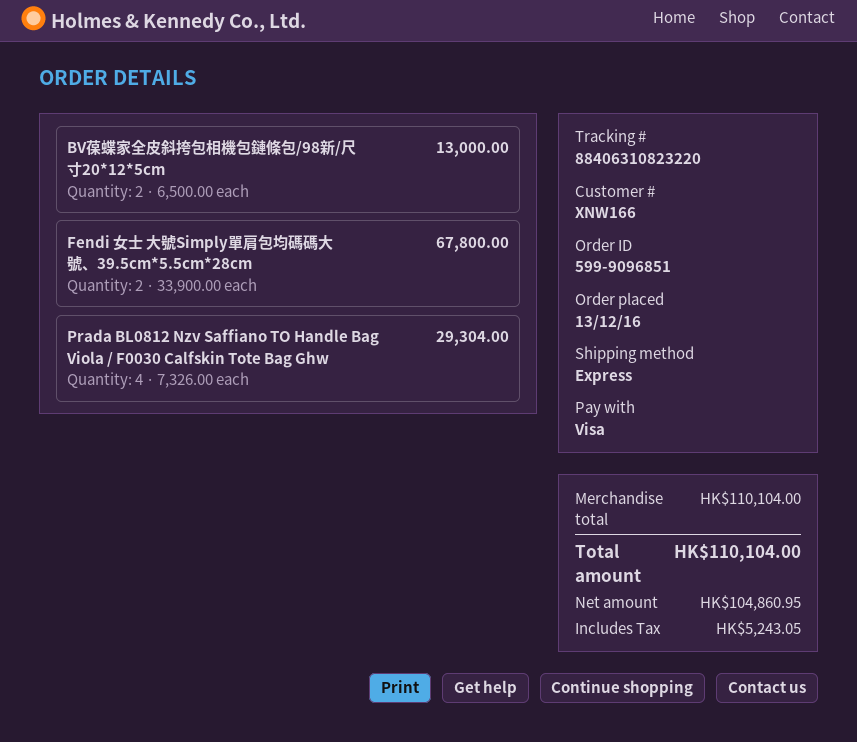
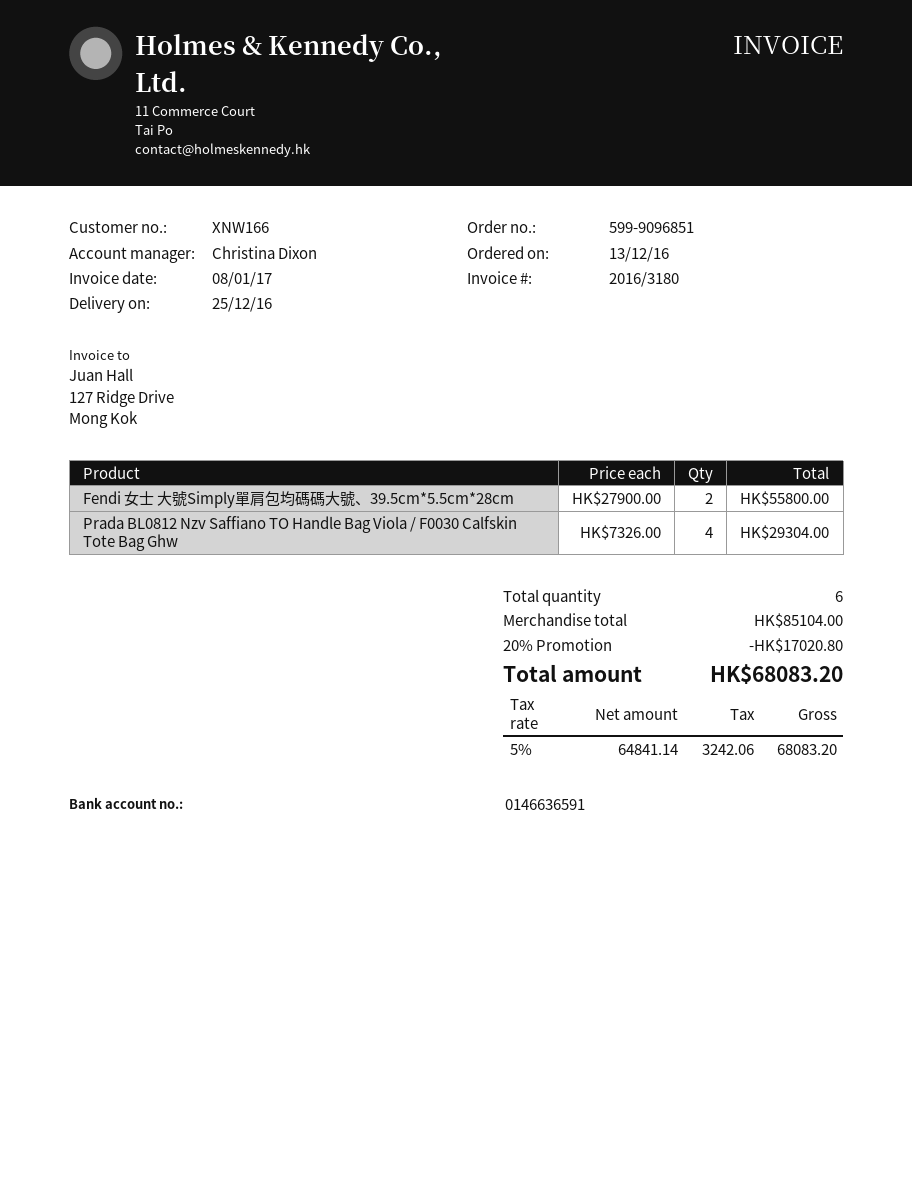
BV葆蝶家全皮斜挎包相機包鏈條包/98新/尺寸20*12*5cm: 2 x 6500.00 = 13000.00 -> none
Fendi 女士 大號Simply單肩包均碼碼大號、39.5cm*5.5cm*28cm: 2 x 33900.00 = 67800.00 -> 2 x 27900.00 = 55800.00
subtotal: 110104.00 -> 85104.00
discount: none -> 20% = 17020.80
net: 104860.95 -> 64841.14
tax: 5243.05 -> 3242.06
total: 110104.00 -> 68083.20

